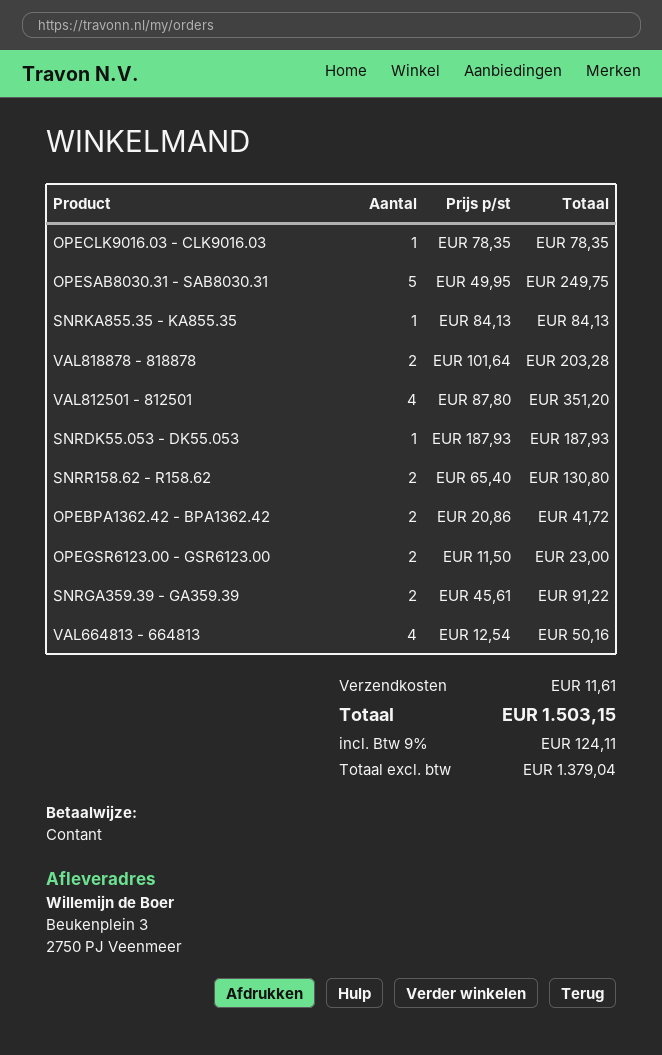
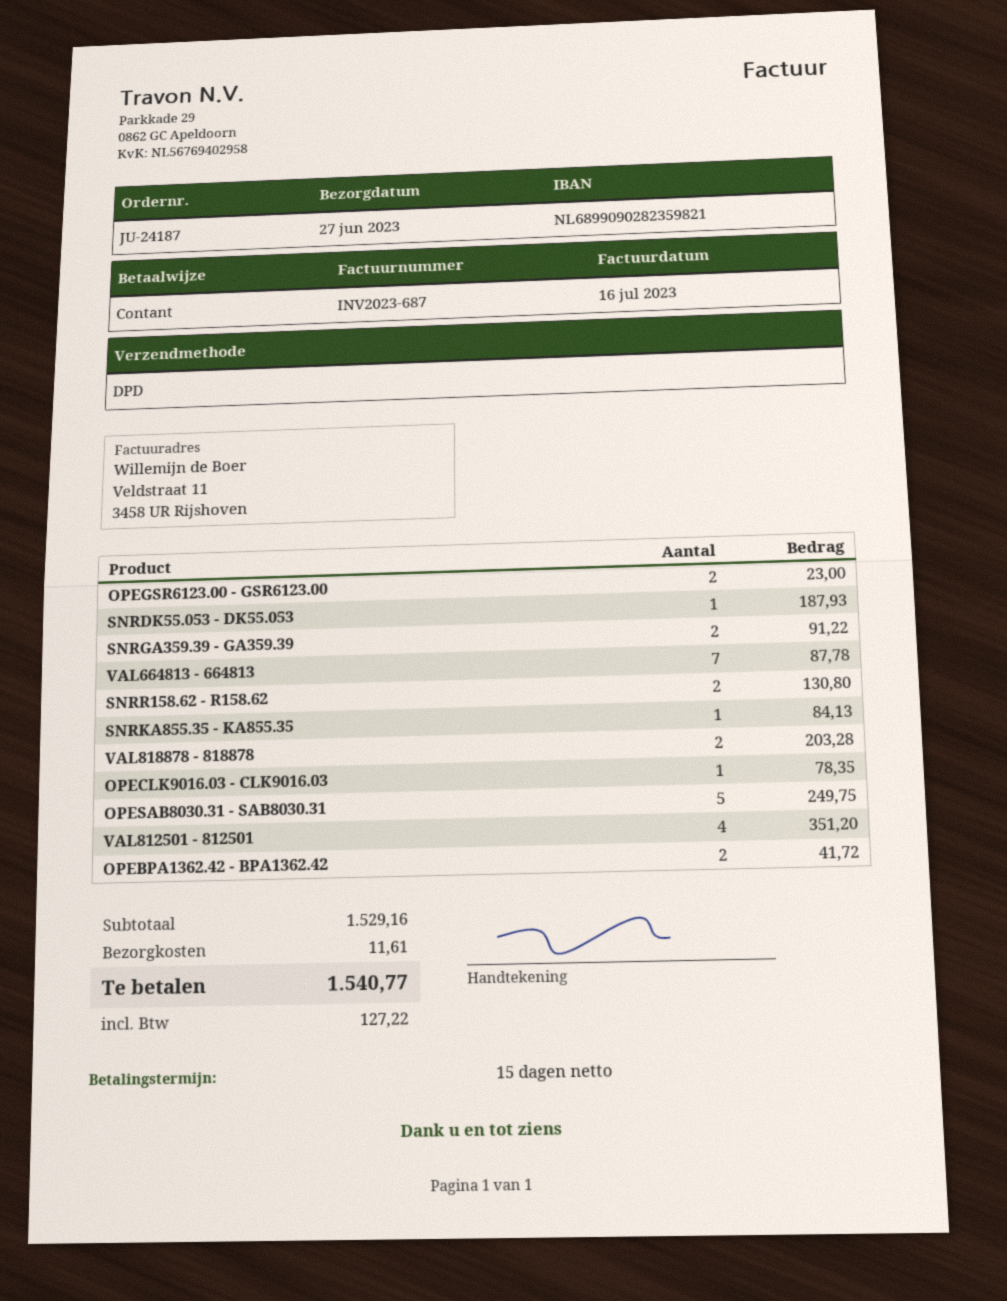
VAL664813 - 664813: 4 for 50.16 -> 7 for 87.78
tax: 124.11 -> 127.22
total: 1503.15 -> 1540.77

